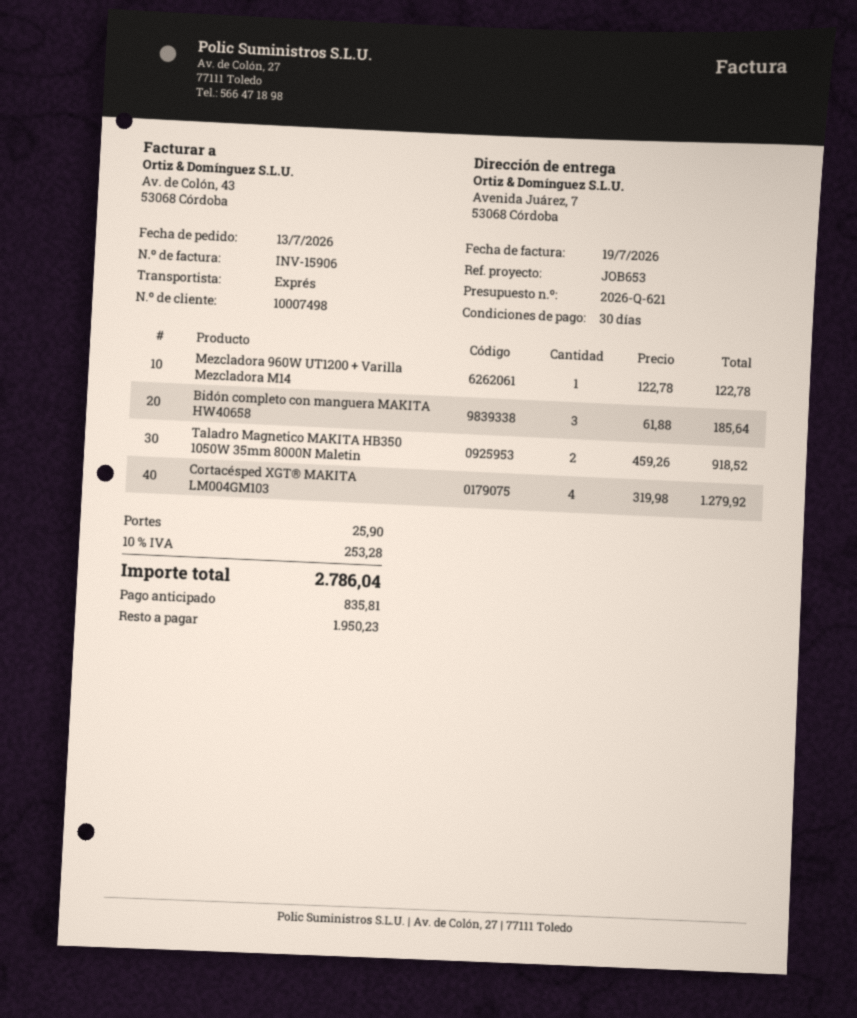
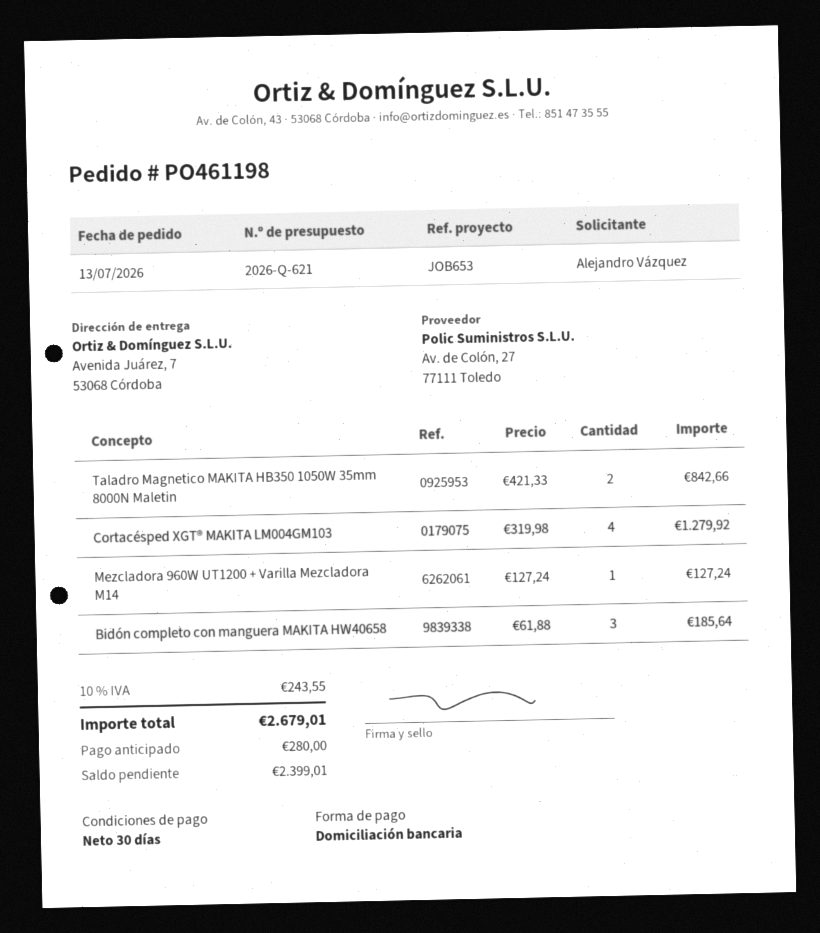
Mezcladora 960W UT1200 + Varilla Mezcladora M14: 1 x 122.78 = 122.78 -> 1 x 127.24 = 127.24
Taladro Magnetico MAKITA HB350 1050W 35mm 8000N Maletin: 2 x 459.26 = 918.52 -> 2 x 421.33 = 842.66
shipping: 25.90 -> none
tax: 10% = 253.28 -> 10% = 243.55
total: 2786.04 -> 2679.01
deposit: 835.81 -> 280.00
balance: 1950.23 -> 2399.01

